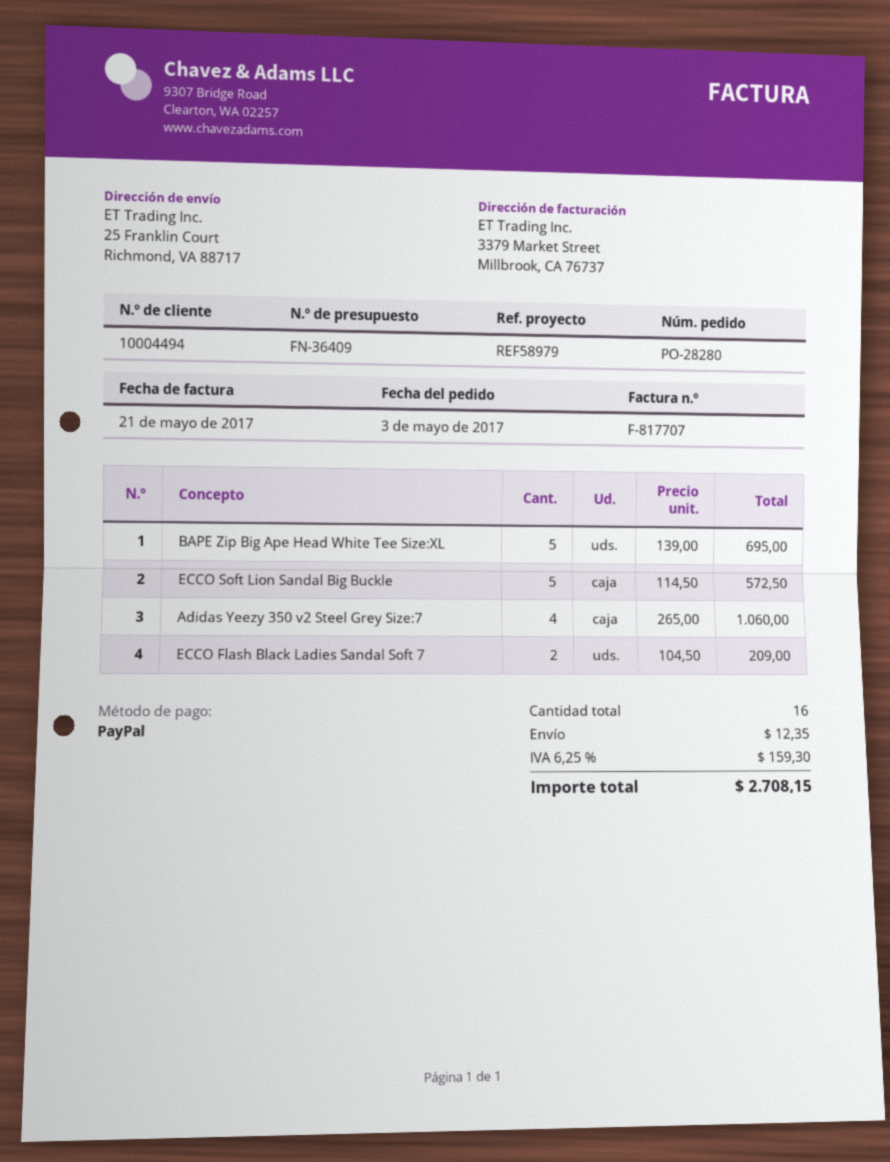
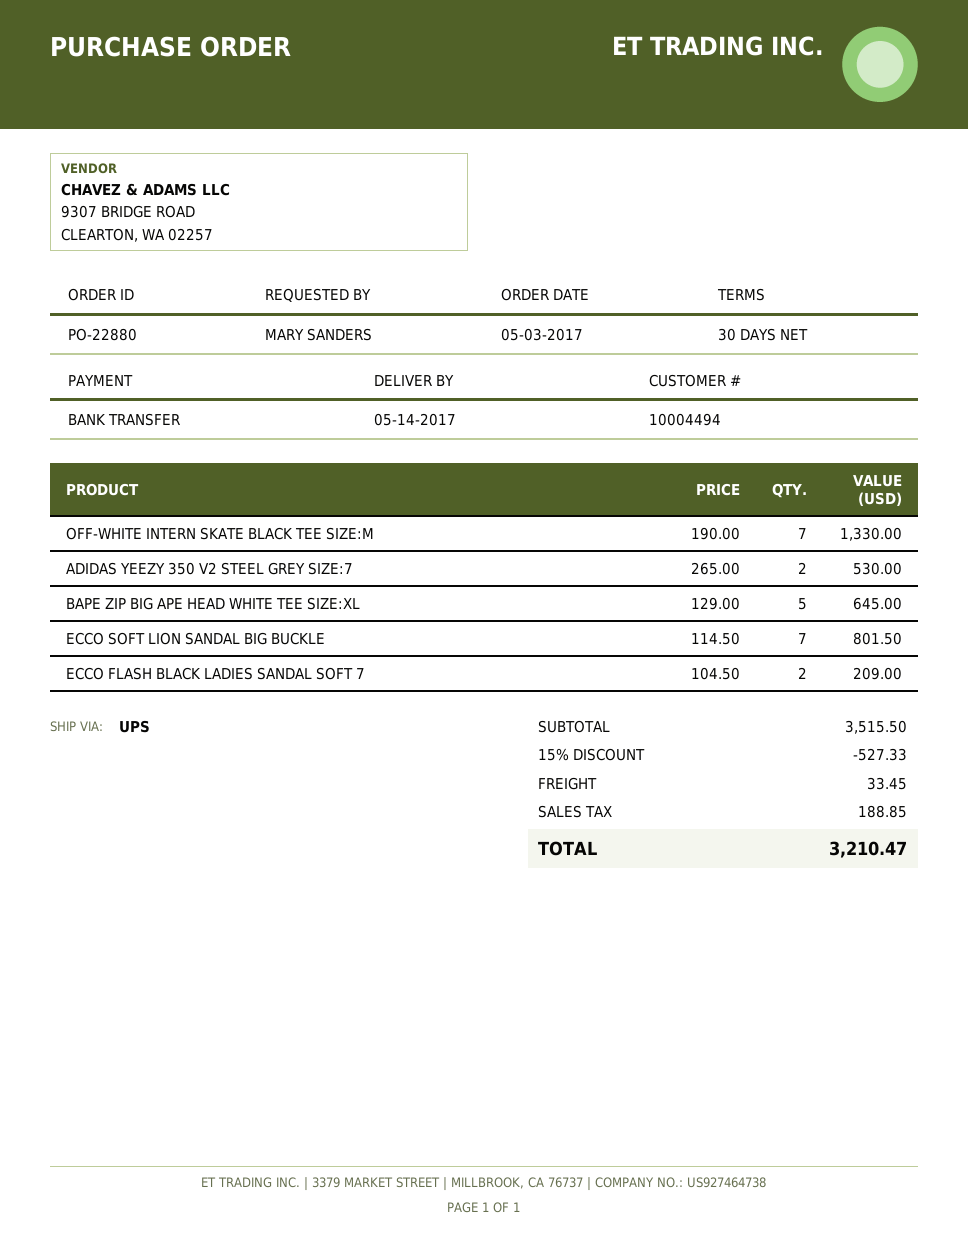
order number: PO-28280 -> PO-22880
payment method: PayPal -> bank transfer
BAPE Zip Big Ape Head White Tee Size:XL: 5 x 139.00 = 695.00 -> 5 x 129.00 = 645.00
ECCO Soft Lion Sandal Big Buckle: 5 x 114.50 = 572.50 -> 7 x 114.50 = 801.50
Adidas Yeezy 350 v2 Steel Grey Size:7: 4 x 265.00 = 1060.00 -> 2 x 265.00 = 530.00
OFF-WHITE INTERN SKATE BLACK TEE SIZE:M: none -> 7 x 190.00 = 1330.00
discount: none -> 15% = 527.33
shipping: 12.35 -> 33.45
tax: 159.30 -> 188.85
total: 2708.15 -> 3210.47

